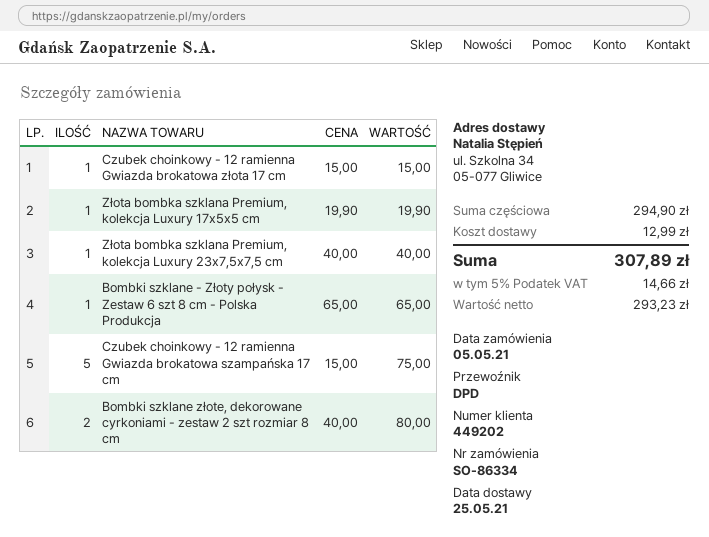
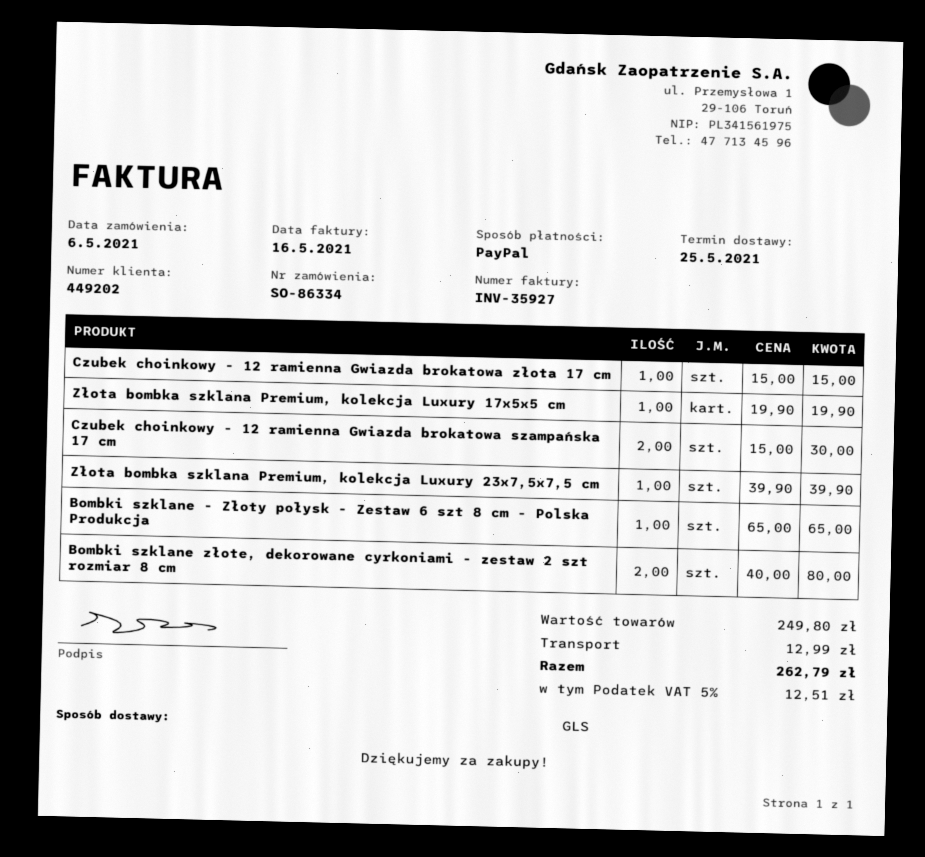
order date: 2021-05-05 -> 2021-05-06
shipping method: DPD -> GLS
Złota bombka szklana Premium, kolekcja Luxury 23x7,5x7,5 cm: 1 x 40.00 = 40.00 -> 1 x 39.90 = 39.90
Czubek choinkowy - 12 ramienna Gwiazda brokatowa szampańska 17 cm: 5 x 15.00 = 75.00 -> 2 x 15.00 = 30.00
subtotal: 294.90 -> 249.80
tax: 5% = 14.66 -> 5% = 12.51
total: 307.89 -> 262.79

